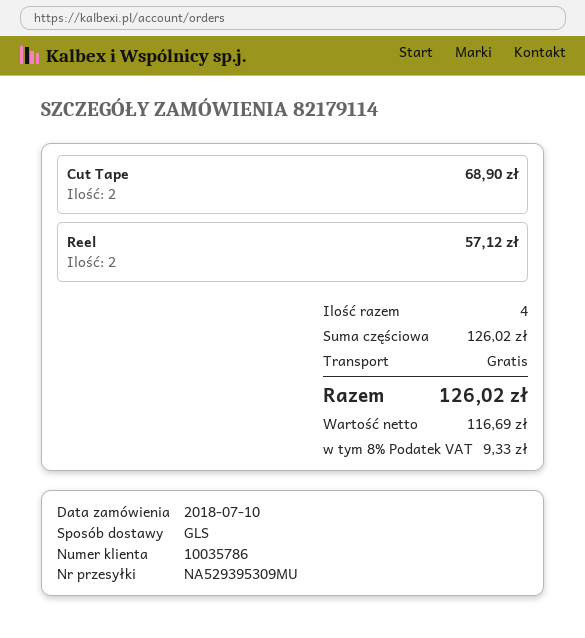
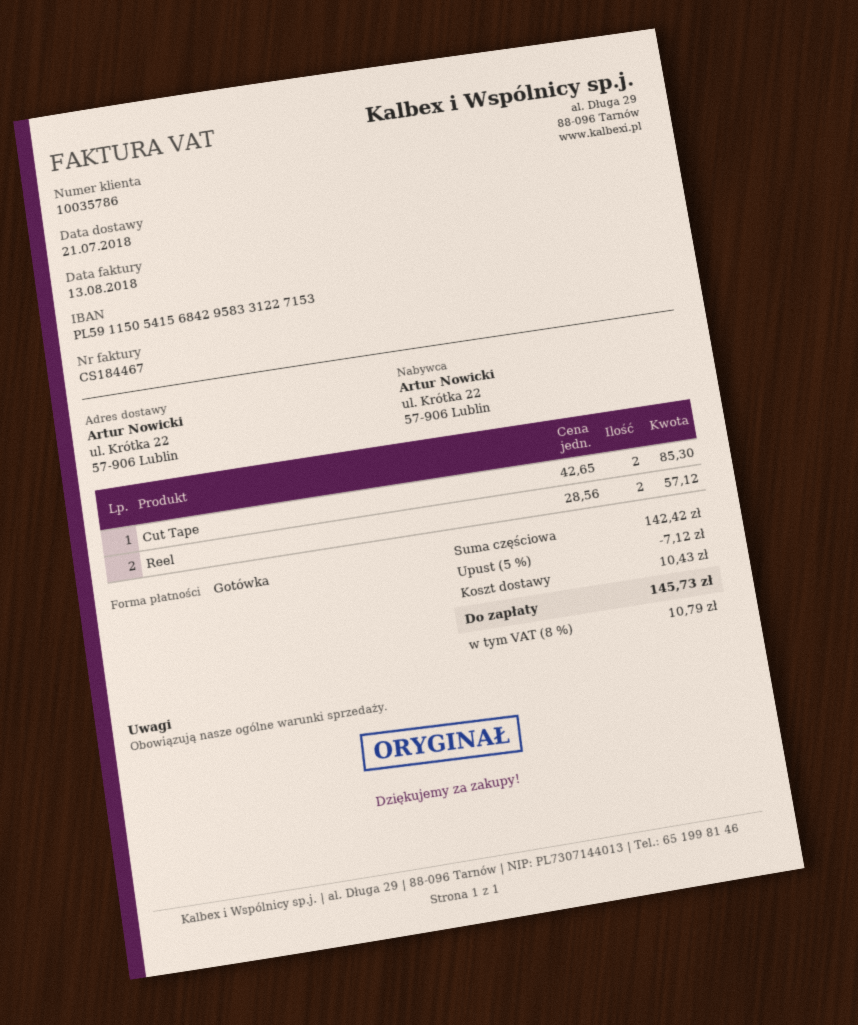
Cut Tape: 2 for 68.90 -> 2 for 85.30
subtotal: 126.02 -> 142.42
discount: none -> 5% = 7.12
shipping: 0.00 -> 10.43
tax: 8% = 9.33 -> 8% = 10.79
total: 126.02 -> 145.73

